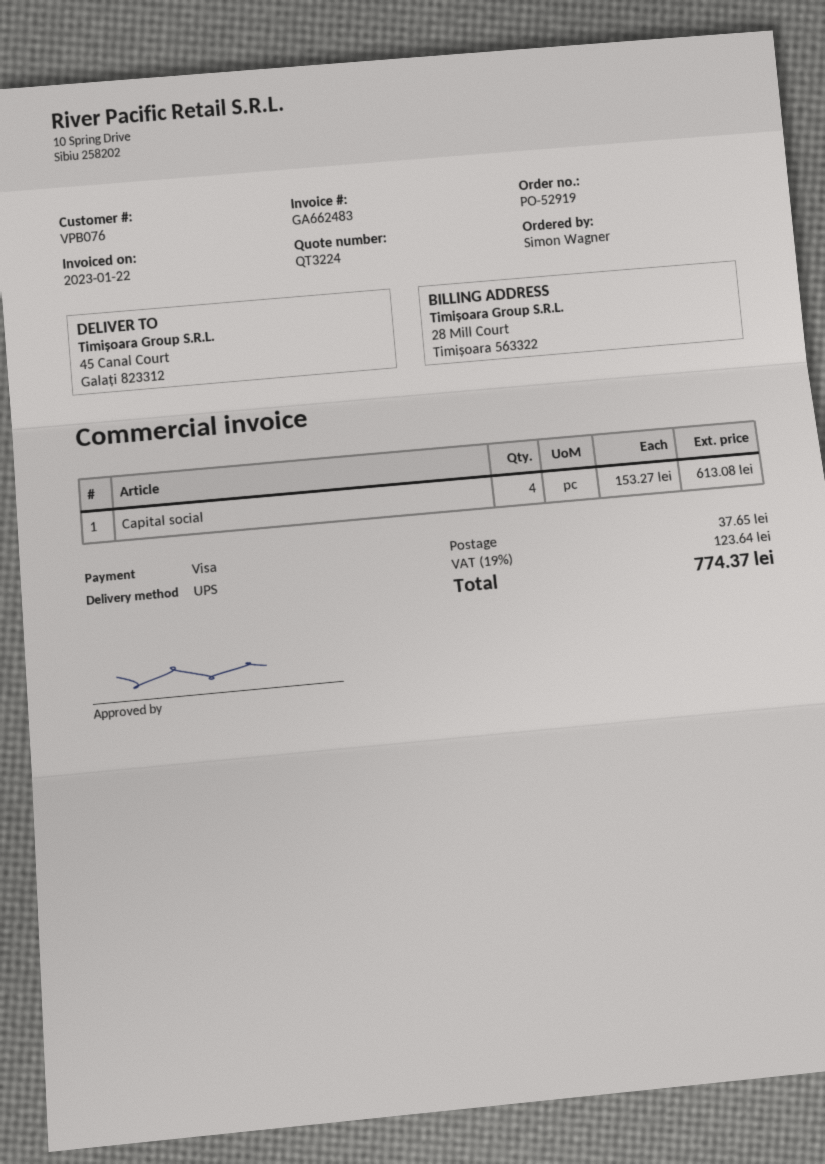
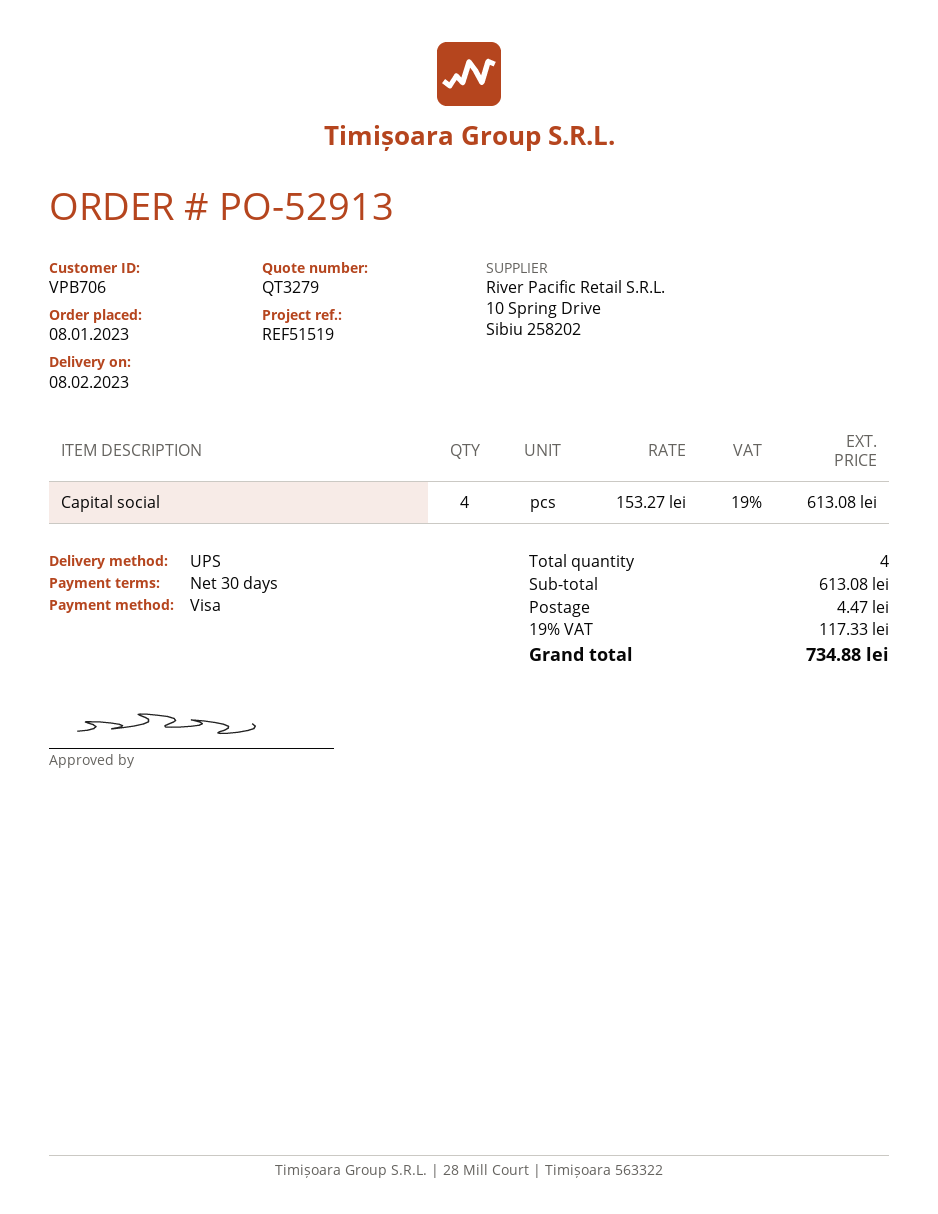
quote number: QT3224 -> QT3279
order number: PO-52919 -> PO-52913
customer number: VPB076 -> VPB706
shipping: 37.65 -> 4.47
tax: 19% = 123.64 -> 19% = 117.33
total: 774.37 -> 734.88

